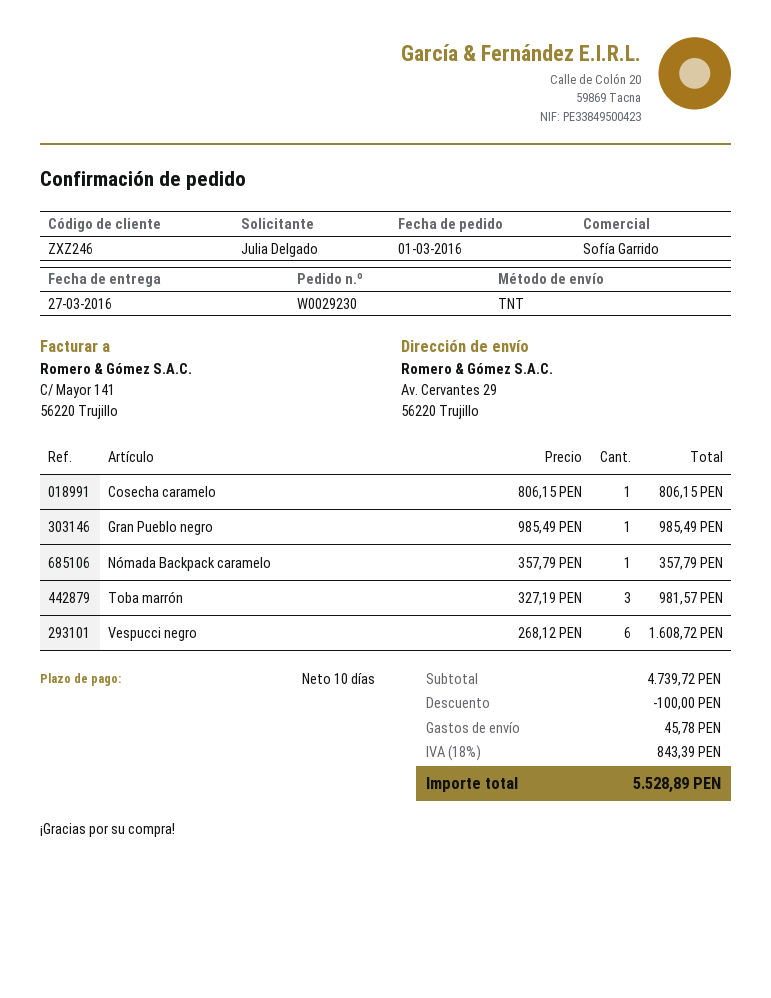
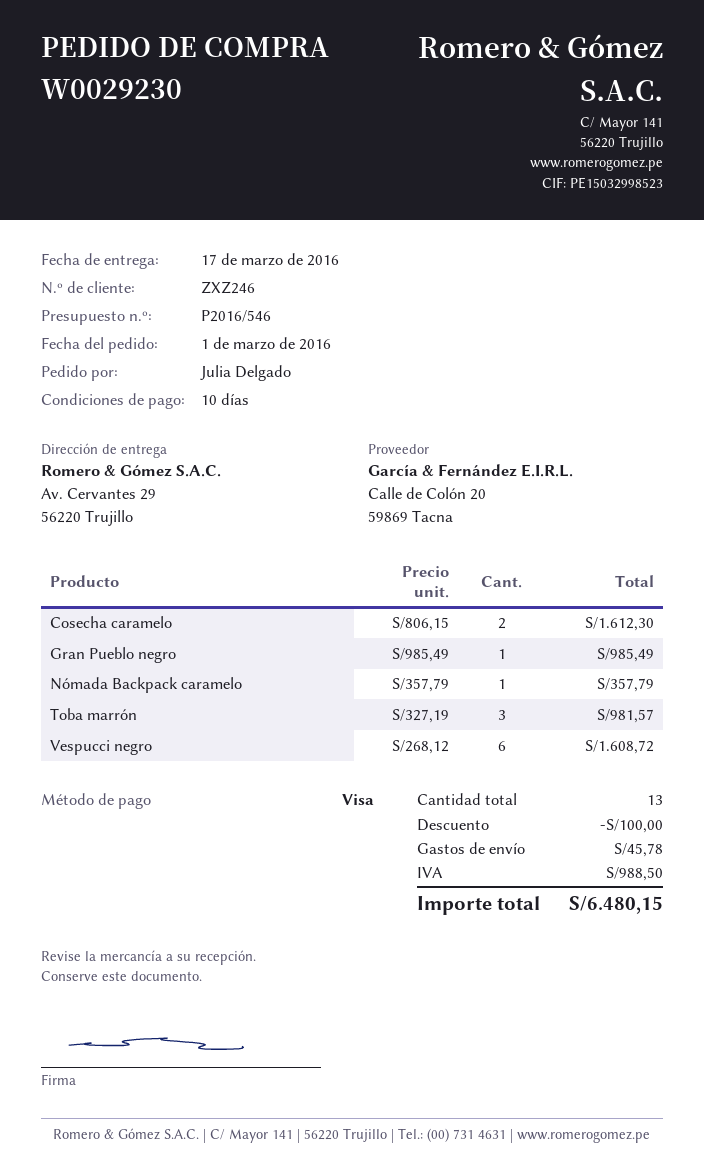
delivery date: 2016-03-27 -> 2016-03-17
Cosecha caramelo: 1 x 806.15 = 806.15 -> 2 x 806.15 = 1612.30
tax: 843.39 -> 988.50
total: 5528.89 -> 6480.15

